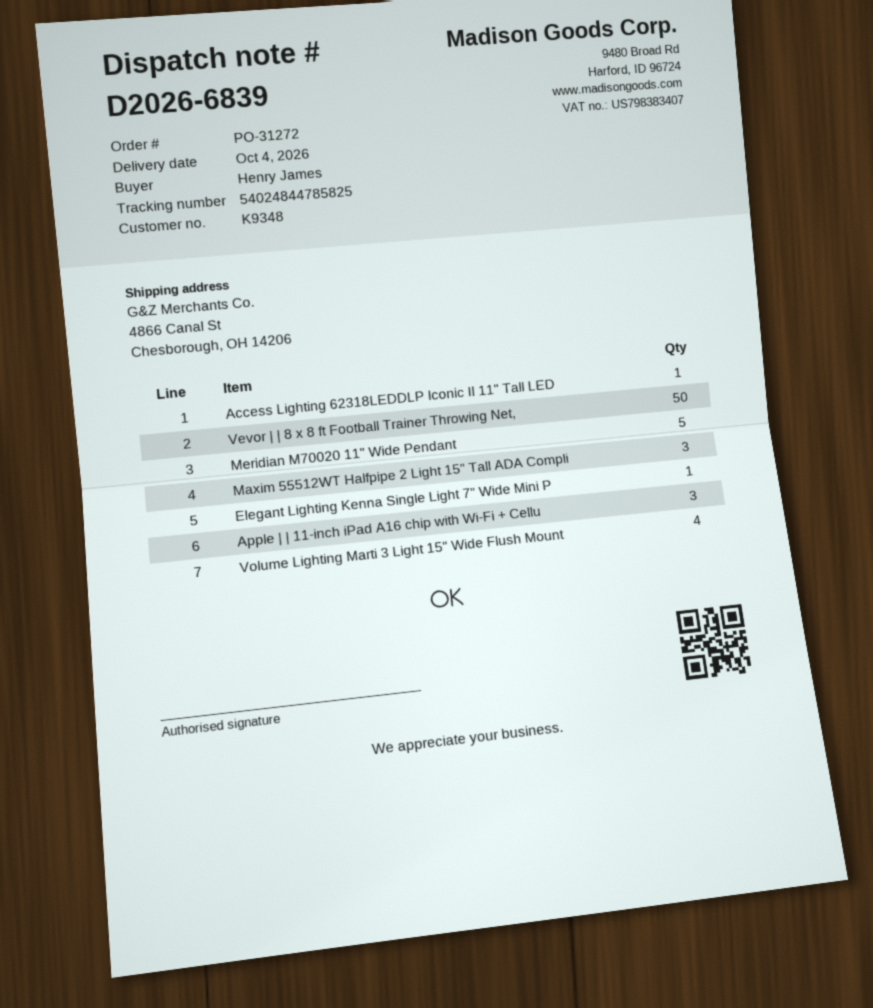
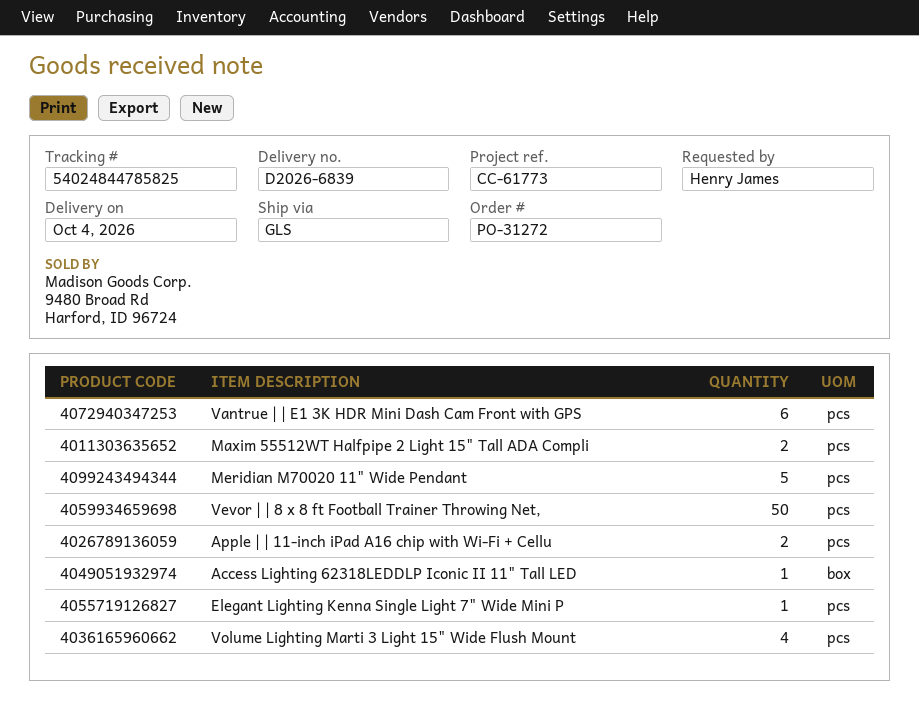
Maxim 55512WT Halfpipe 2 Light 15" Tall ADA Compli: 3 -> 2
Apple | | 11-inch iPad A16 chip with Wi-Fi + Cellu: 3 -> 2
Vantrue | | E1 3K HDR Mini Dash Cam Front with GPS: none -> 6

